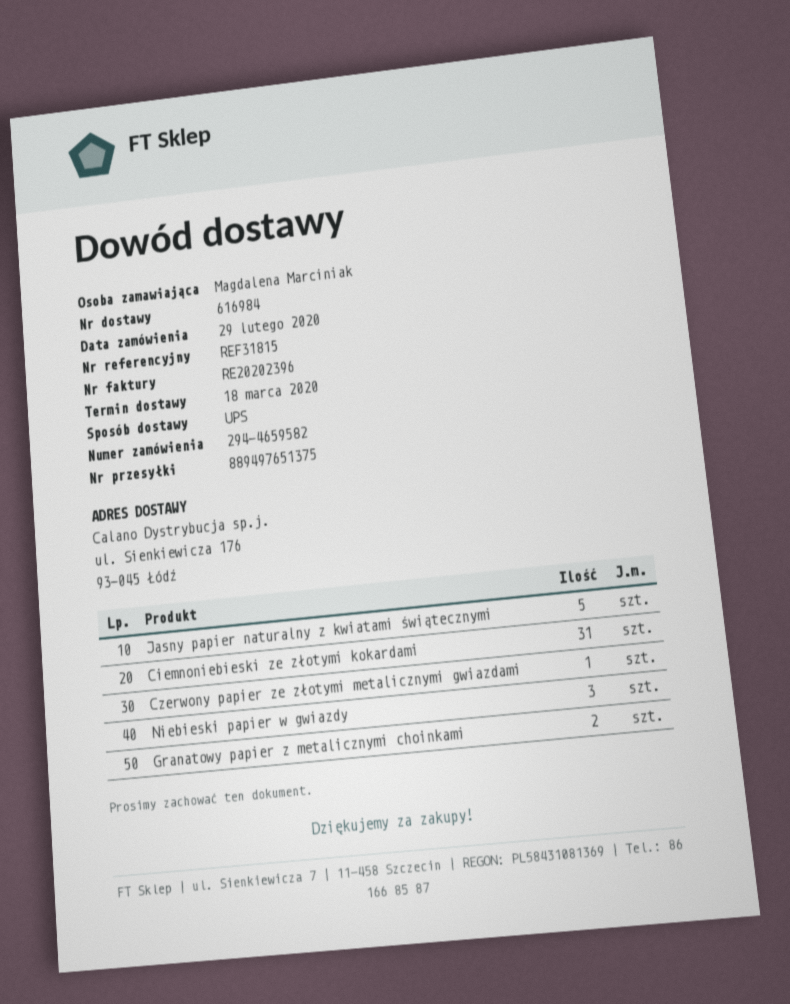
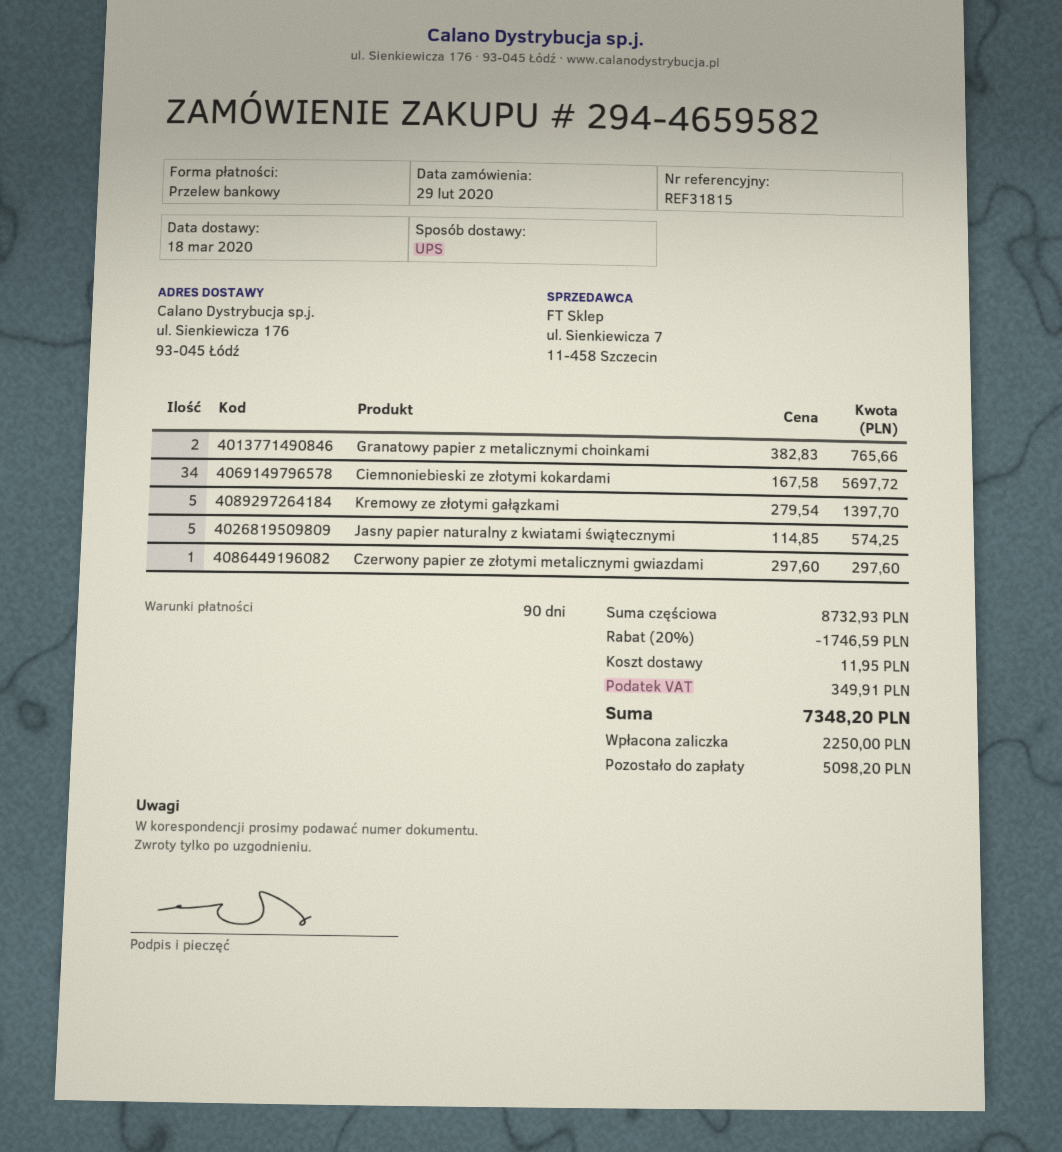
Ciemnoniebieski ze złotymi kokardami: 31 -> 34
Niebieski papier w gwiazdy: 3 -> none
Kremowy ze złotymi gałązkami: none -> 5

